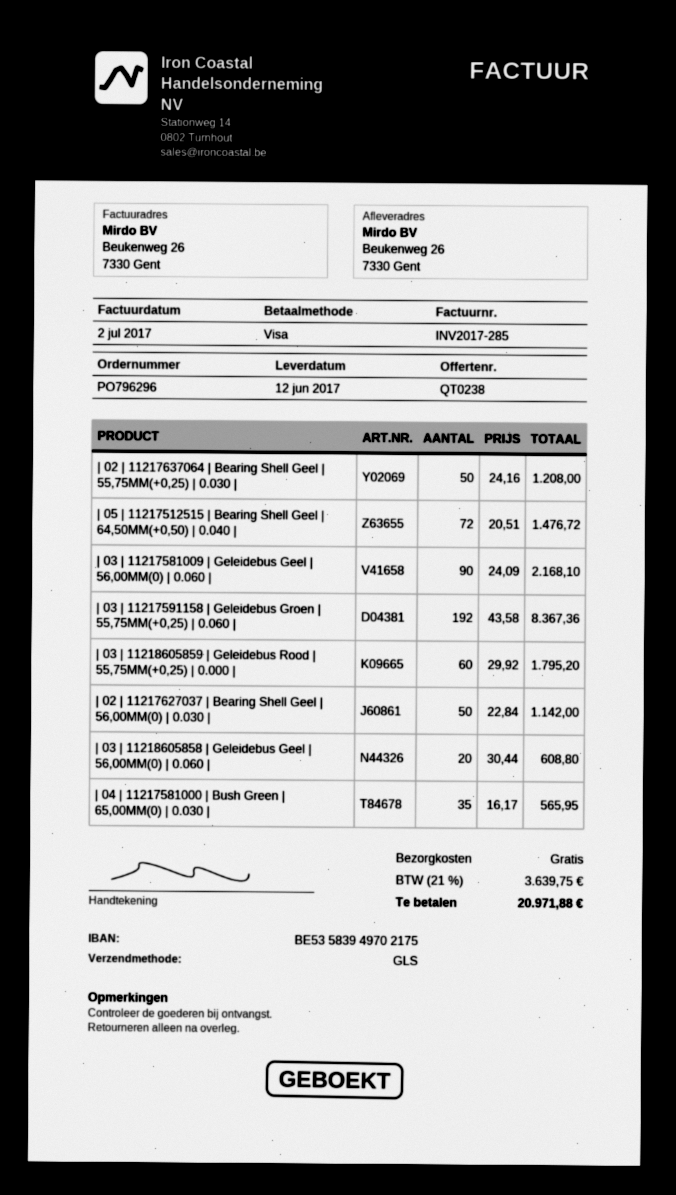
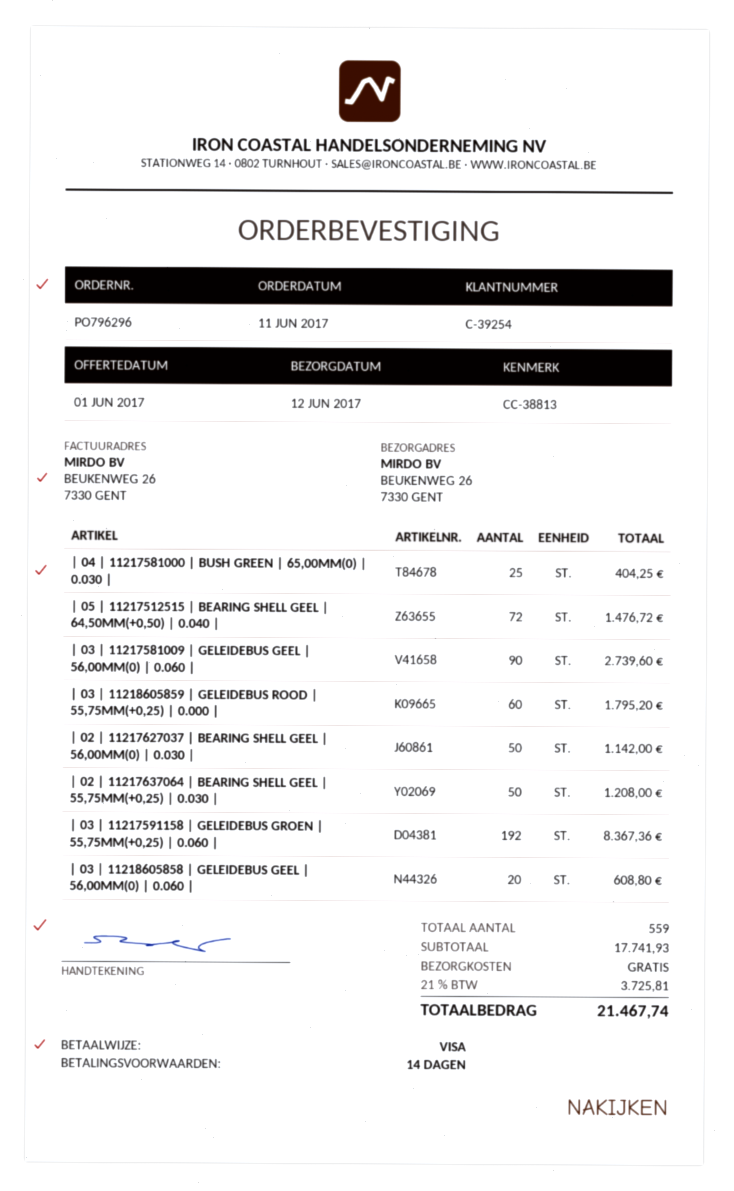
| 03 | 11217581009 | Geleidebus Geel | 56,00MM(0) | 0.060 |: 90 for 2168.10 -> 90 for 2739.60
| 04 | 11217581000 | Bush Green | 65,00MM(0) | 0.030 |: 35 for 565.95 -> 25 for 404.25
tax: 21% = 3639.75 -> 21% = 3725.81
total: 20971.88 -> 21467.74

